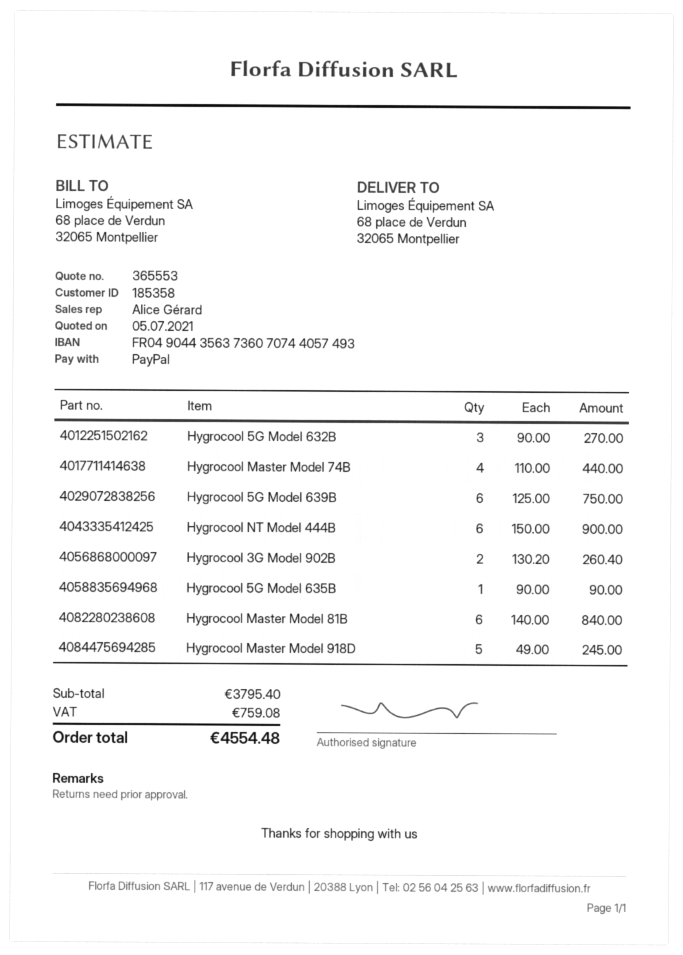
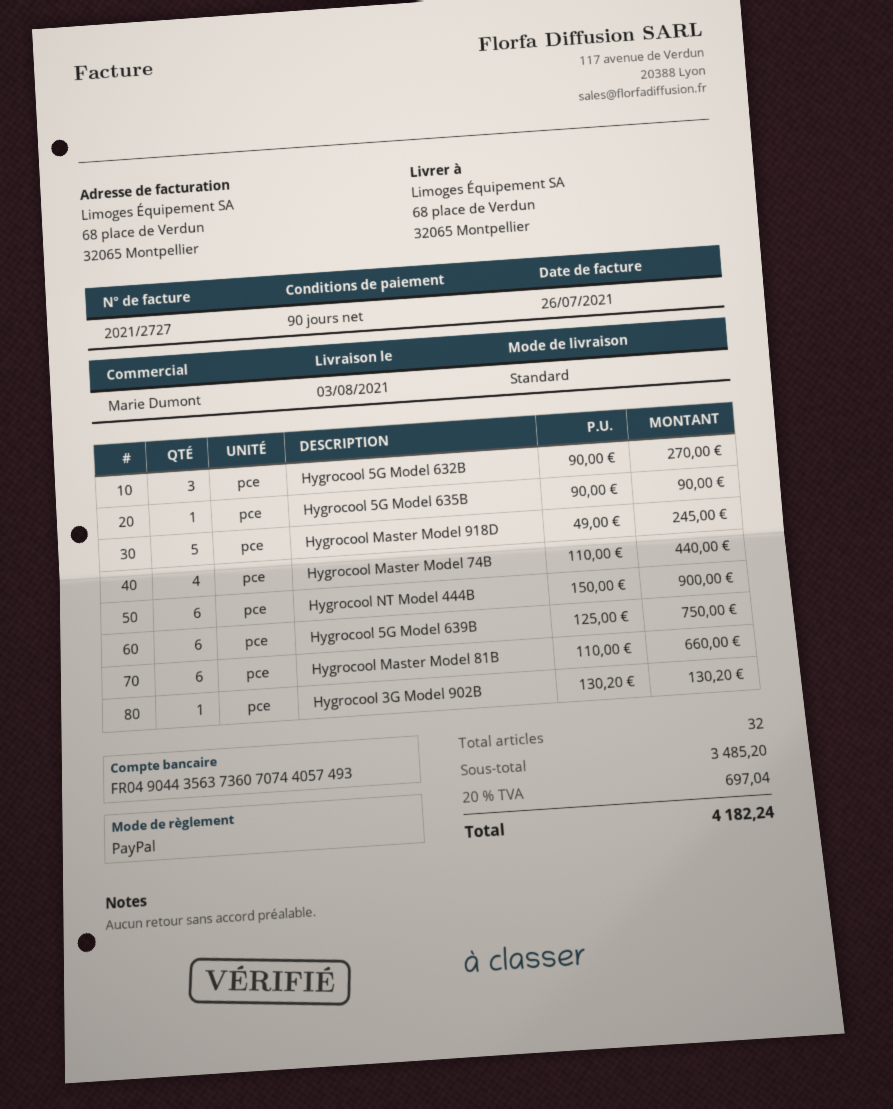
sales rep: Alice Gérard -> Marie Dumont
Hygrocool 3G Model 902B: 2 x 130.20 = 260.40 -> 1 x 130.20 = 130.20
Hygrocool Master Model 81B: 6 x 140.00 = 840.00 -> 6 x 110.00 = 660.00
subtotal: 3795.40 -> 3485.20
tax: 759.08 -> 697.04
total: 4554.48 -> 4182.24

